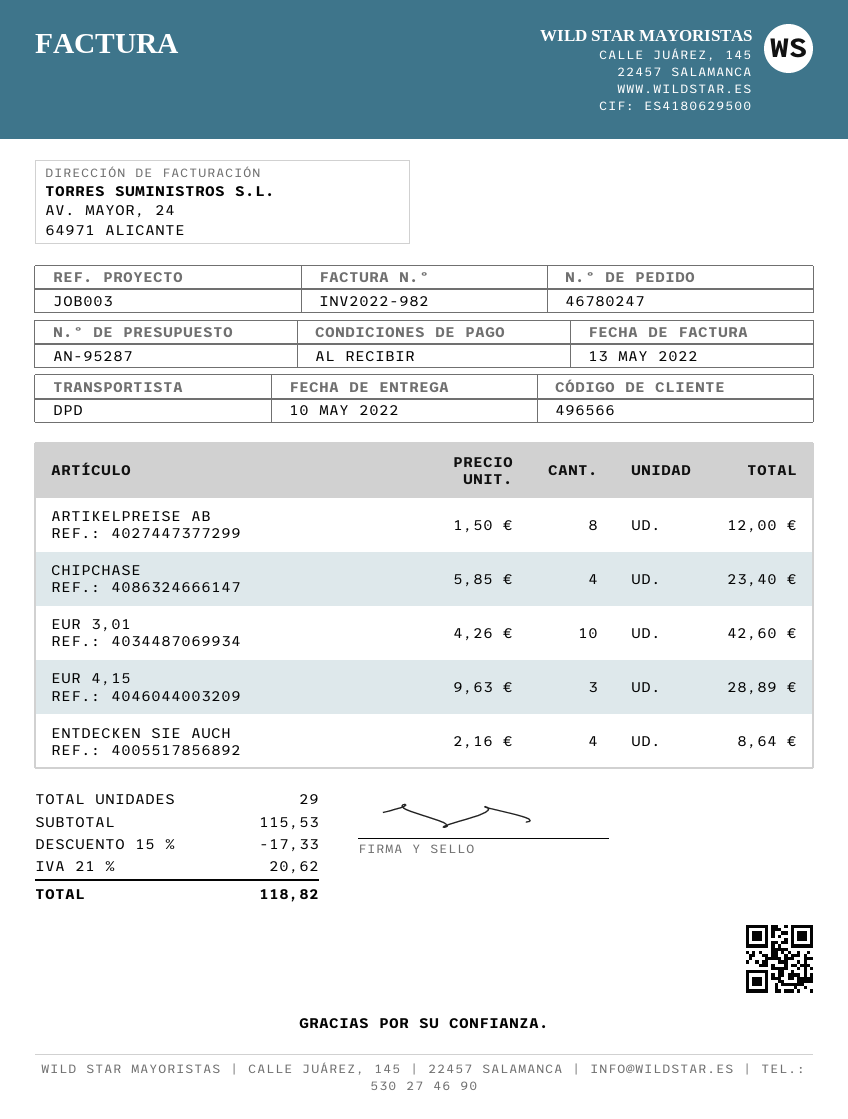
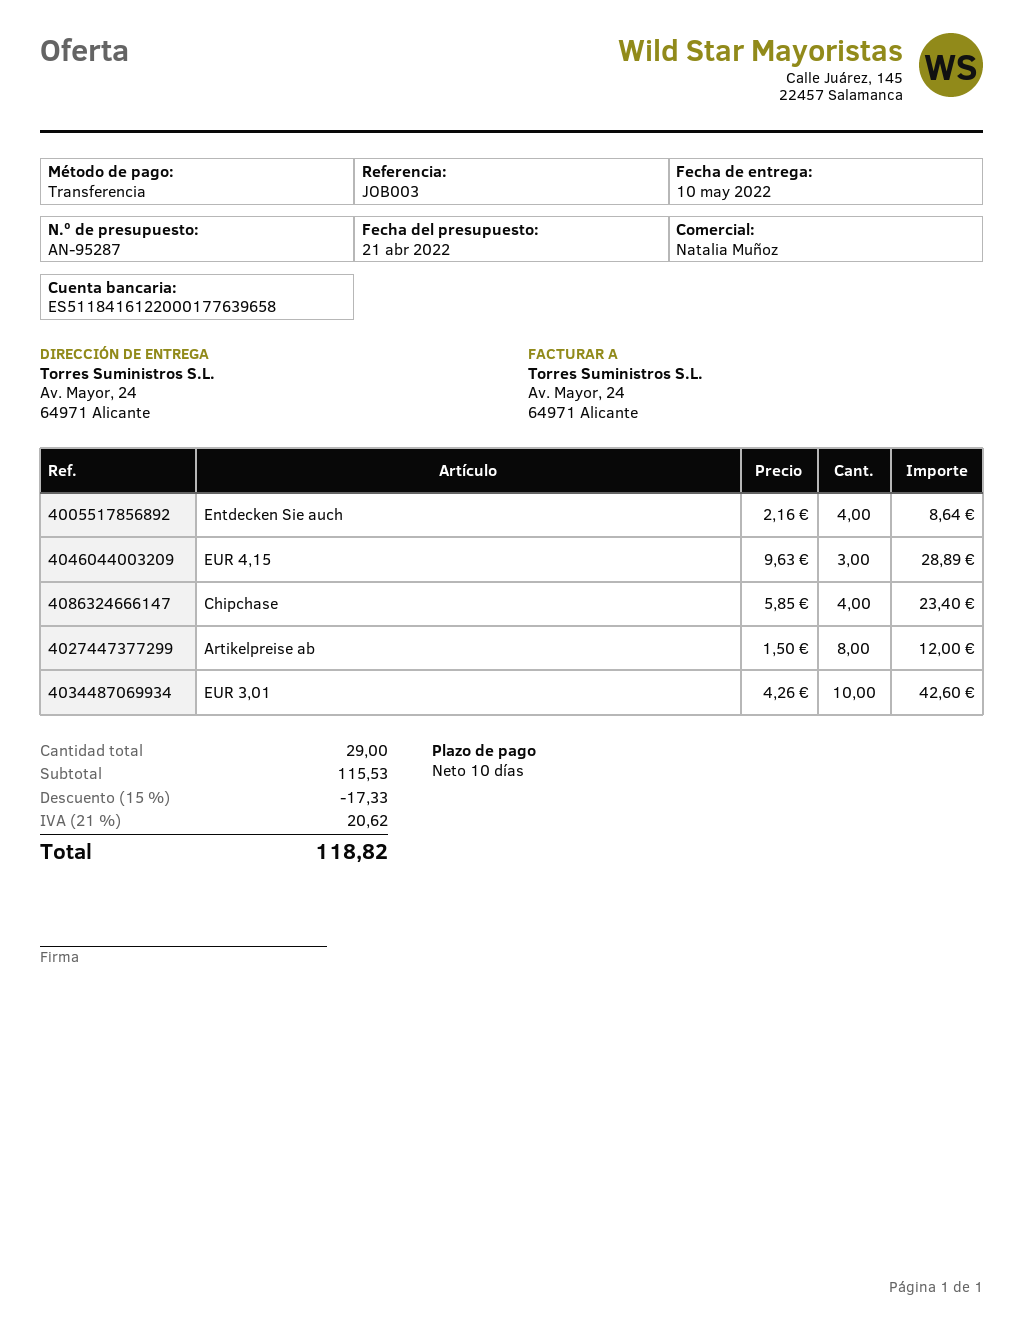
payment terms: on receipt -> 10 days

